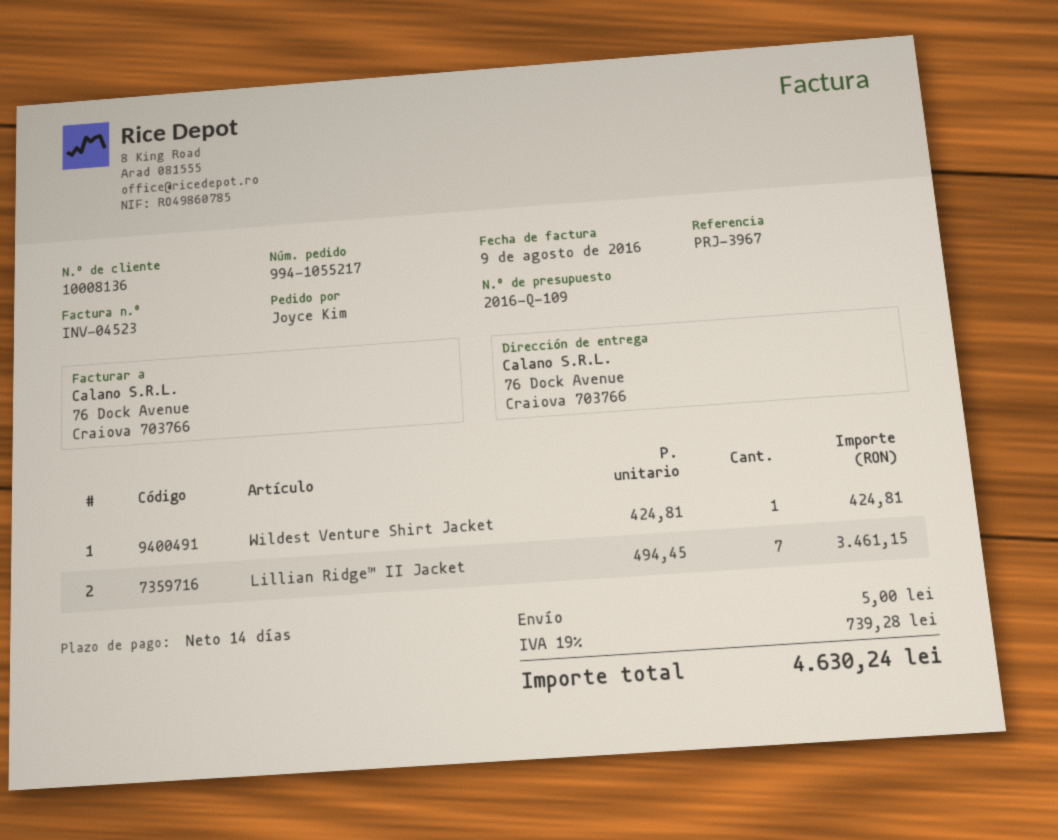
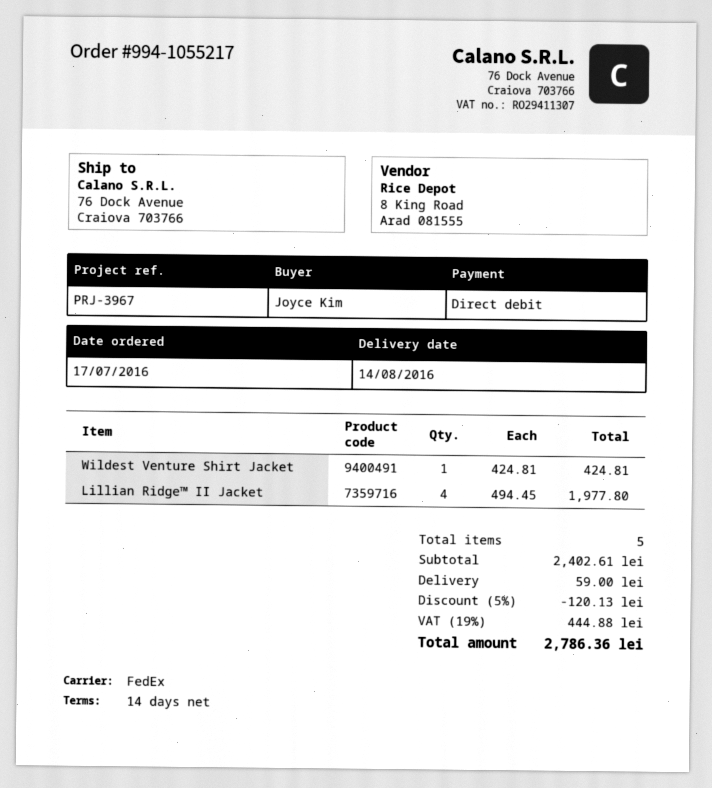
Lillian Ridge™ II Jacket: 7 x 494.45 = 3461.15 -> 4 x 494.45 = 1977.80
discount: none -> 5% = 120.13
shipping: 5.00 -> 59.00
tax: 19% = 739.28 -> 19% = 444.88
total: 4630.24 -> 2786.36

